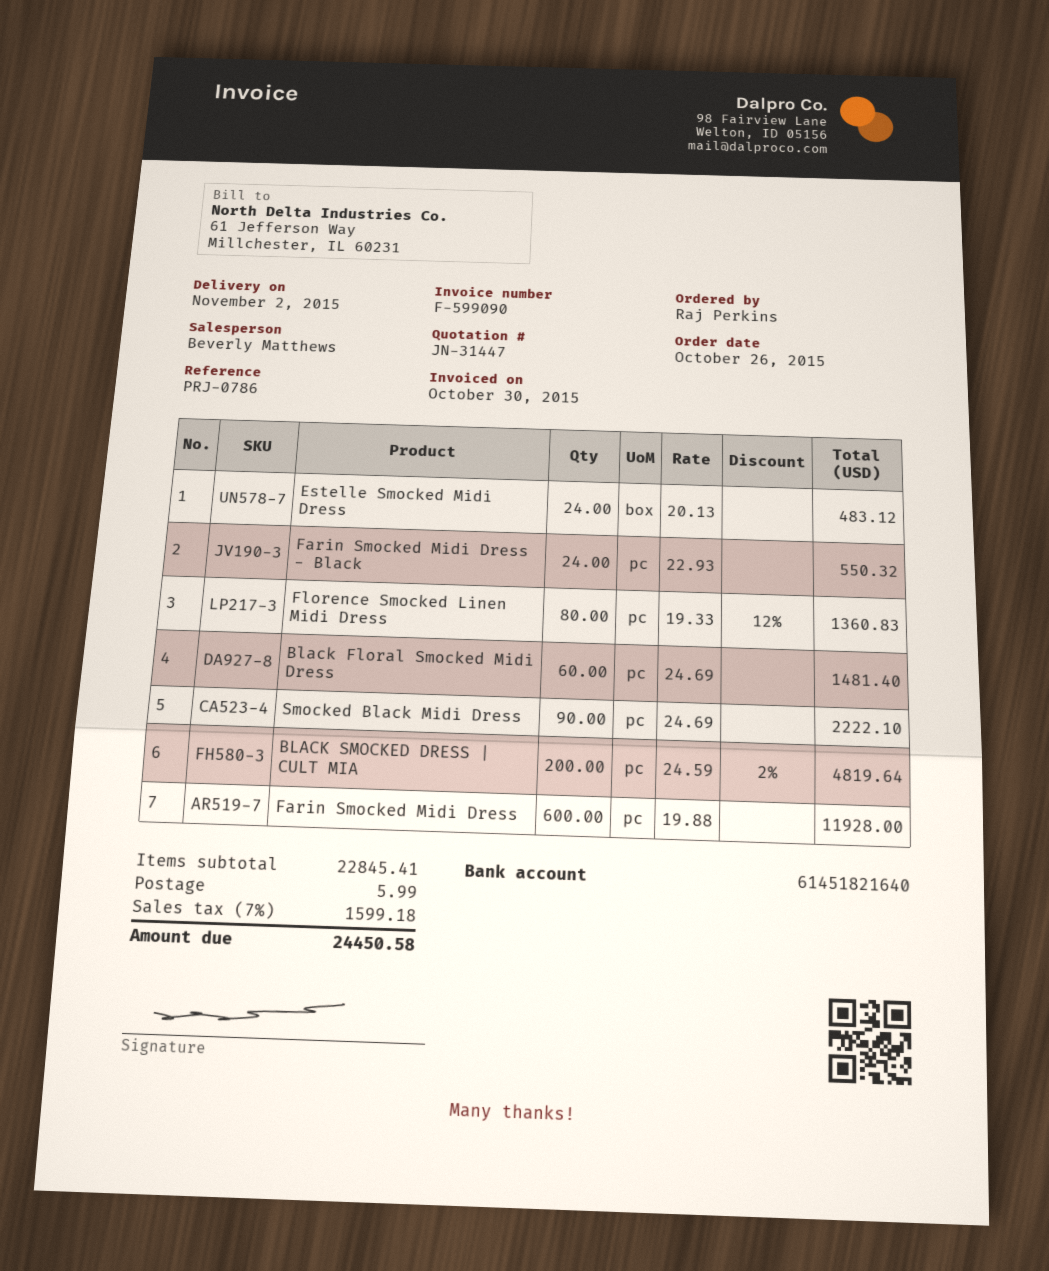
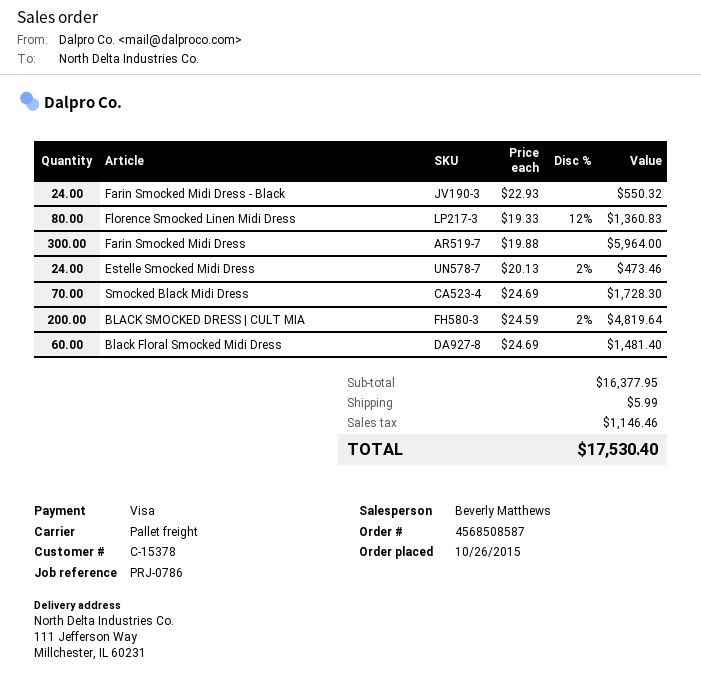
Estelle Smocked Midi Dress: 24 x 20.13 = 483.12 -> 24 x 20.13 - 2% = 473.46
Smocked Black Midi Dress: 90 x 24.69 = 2222.10 -> 70 x 24.69 = 1728.30
Farin Smocked Midi Dress: 600 x 19.88 = 11928.00 -> 300 x 19.88 = 5964.00
subtotal: 22845.41 -> 16377.95
tax: 1599.18 -> 1146.46
total: 24450.58 -> 17530.40

